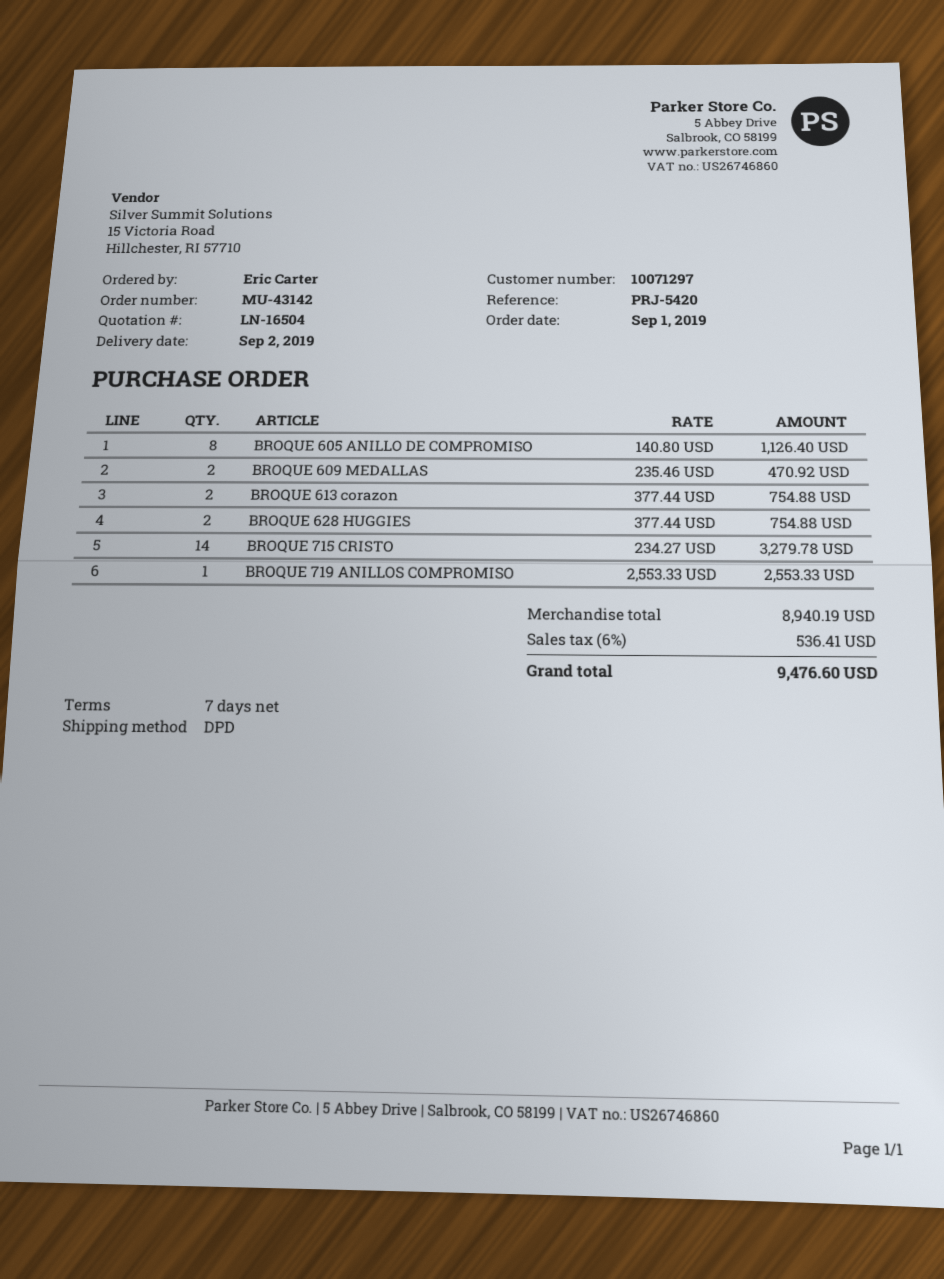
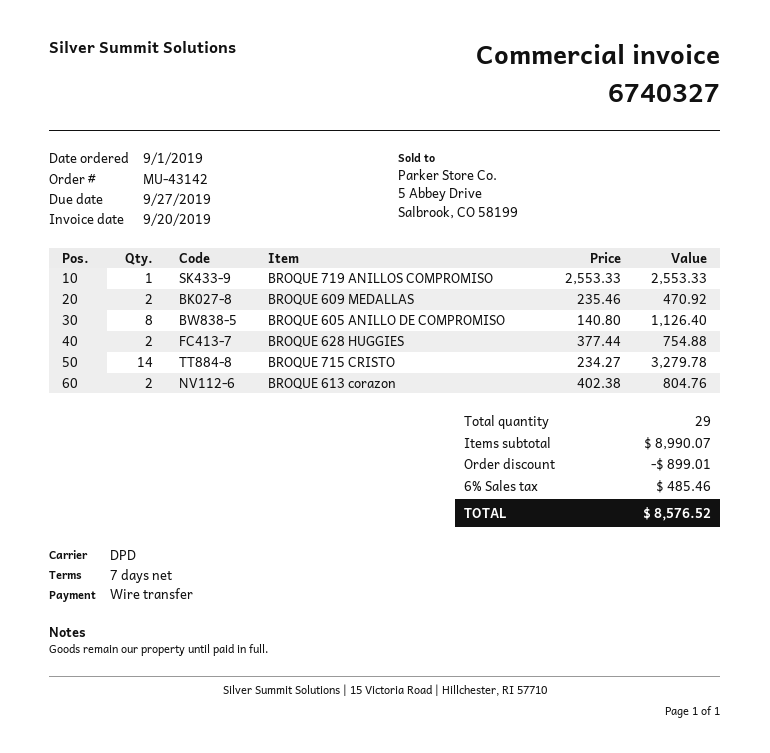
BROQUE 613 corazon: 2 x 377.44 = 754.88 -> 2 x 402.38 = 804.76
subtotal: 8940.19 -> 8990.07
discount: none -> 899.01
tax: 6% = 536.41 -> 6% = 485.46
total: 9476.60 -> 8576.52

